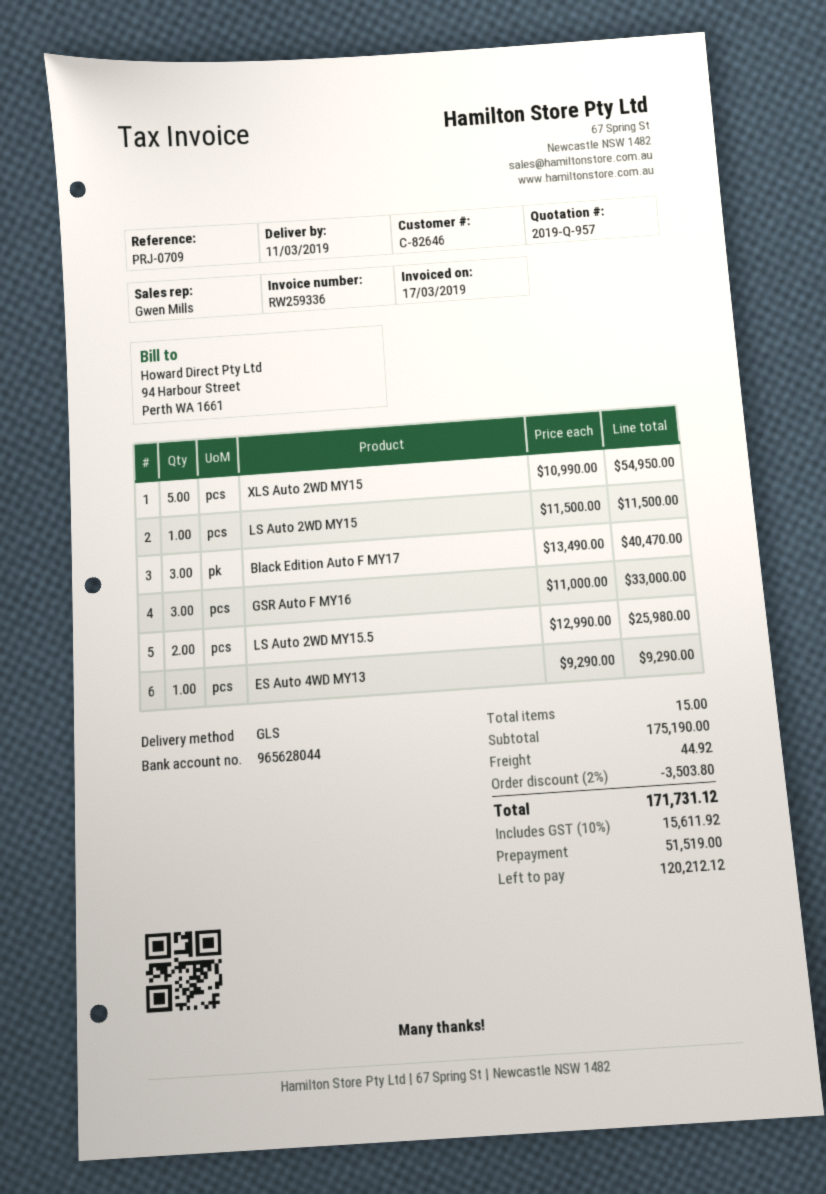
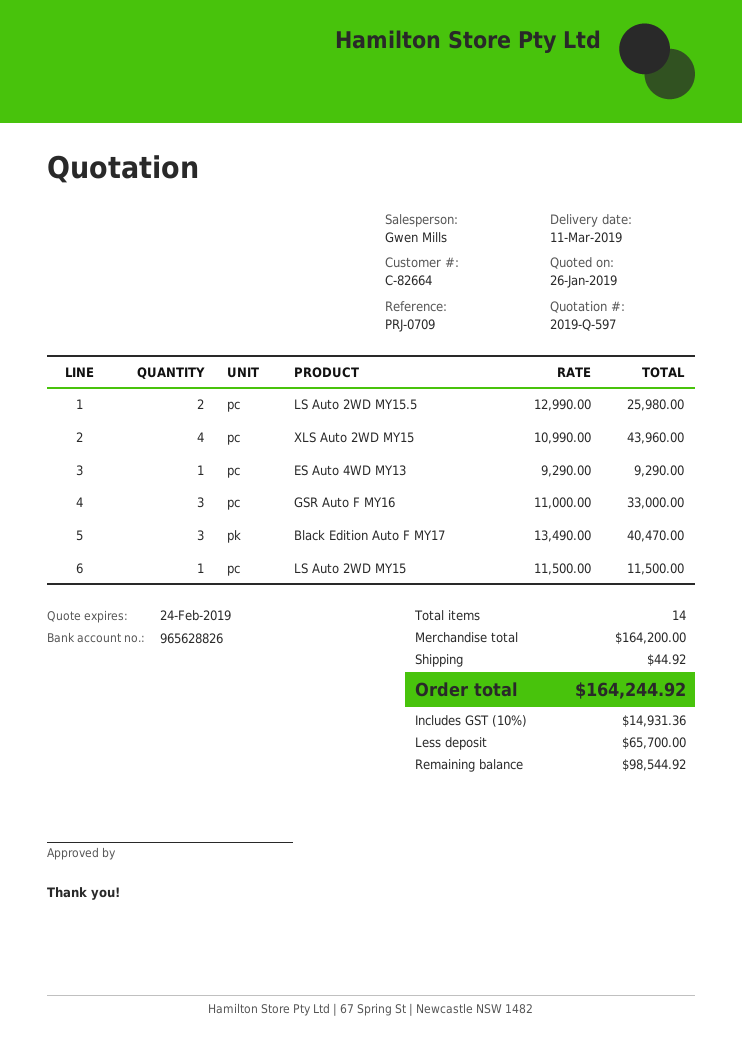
quote number: 2019-Q-957 -> 2019-Q-597
customer number: C-82646 -> C-82664
bank account: 965628044 -> 965628826
XLS Auto 2WD MY15: 5 x 10990.00 = 54950.00 -> 4 x 10990.00 = 43960.00
total quantity: 15 -> 14
subtotal: 175190.00 -> 164200.00
discount: 2% = 3503.80 -> none
tax: 10% = 15611.92 -> 10% = 14931.36
total: 171731.12 -> 164244.92
deposit: 51519.00 -> 65700.00
balance: 120212.12 -> 98544.92

